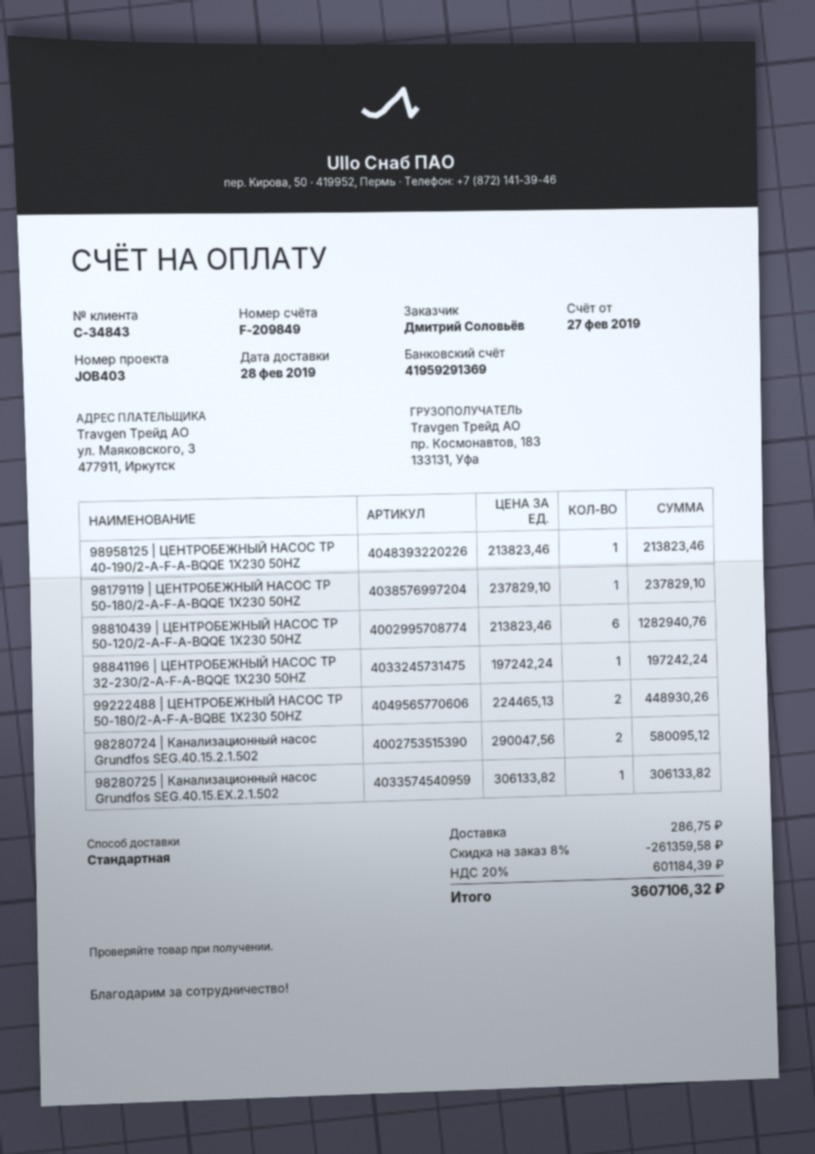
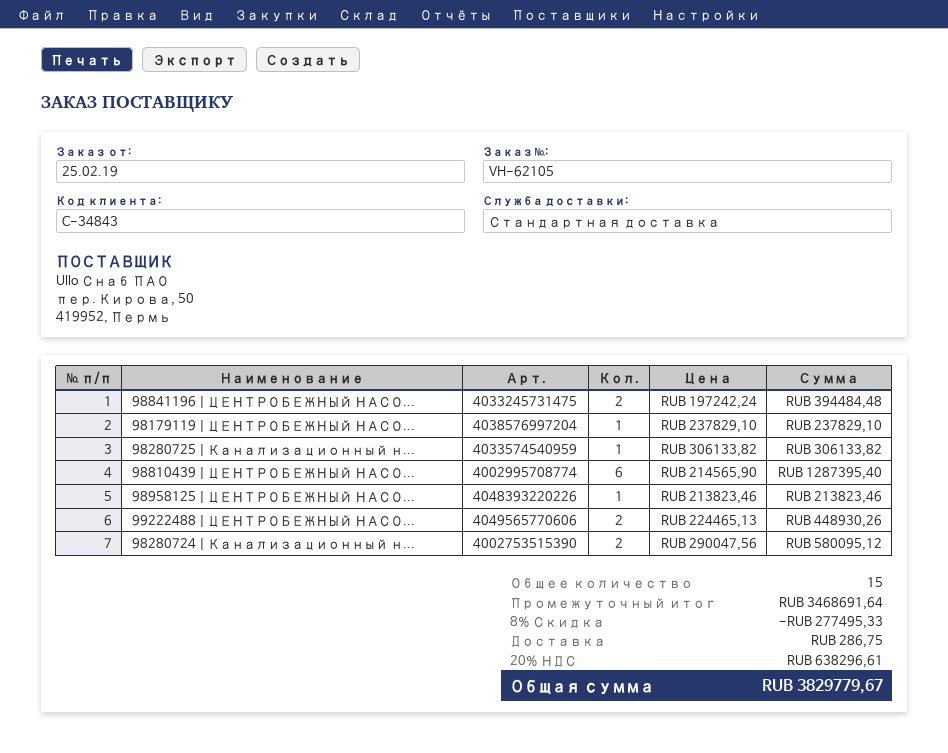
98810439 | ЦЕНТРОБЕЖНЫЙ НАСОС TP 50-120/2-A-F-A-BQQE 1X230 50HZ: 6 x 213823.46 = 1282940.76 -> 6 x 214565.90 = 1287395.40
98841196 | ЦЕНТРОБЕЖНЫЙ НАСОС TP 32-230/2-A-F-A-BQQE 1X230 50HZ: 1 x 197242.24 = 197242.24 -> 2 x 197242.24 = 394484.48
discount: 8% = 261359.58 -> 8% = 277495.33
tax: 20% = 601184.39 -> 20% = 638296.61
total: 3607106.32 -> 3829779.67

